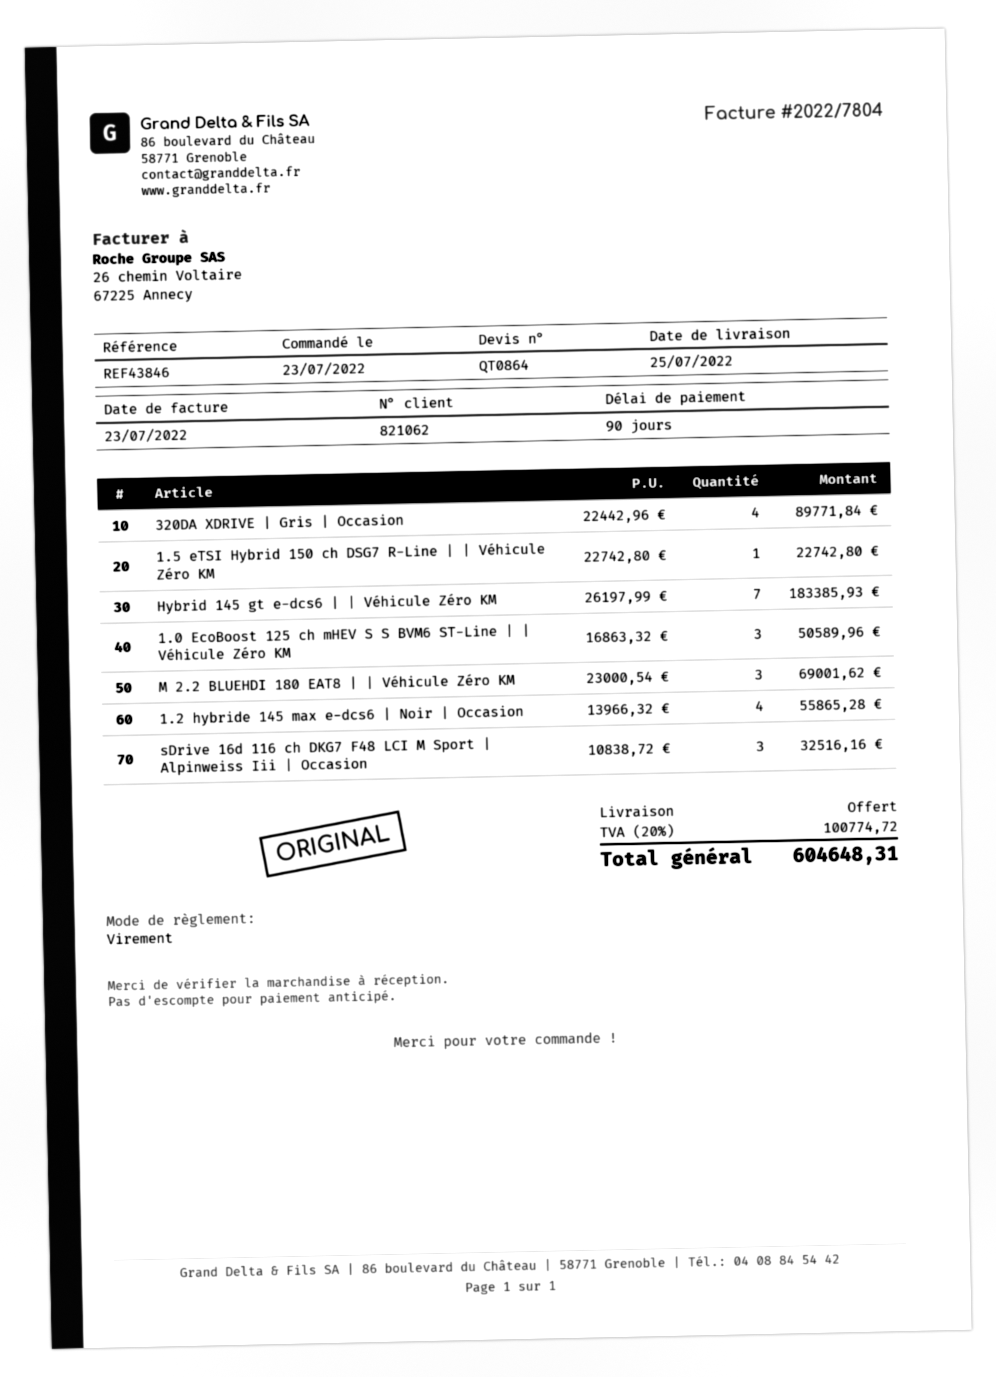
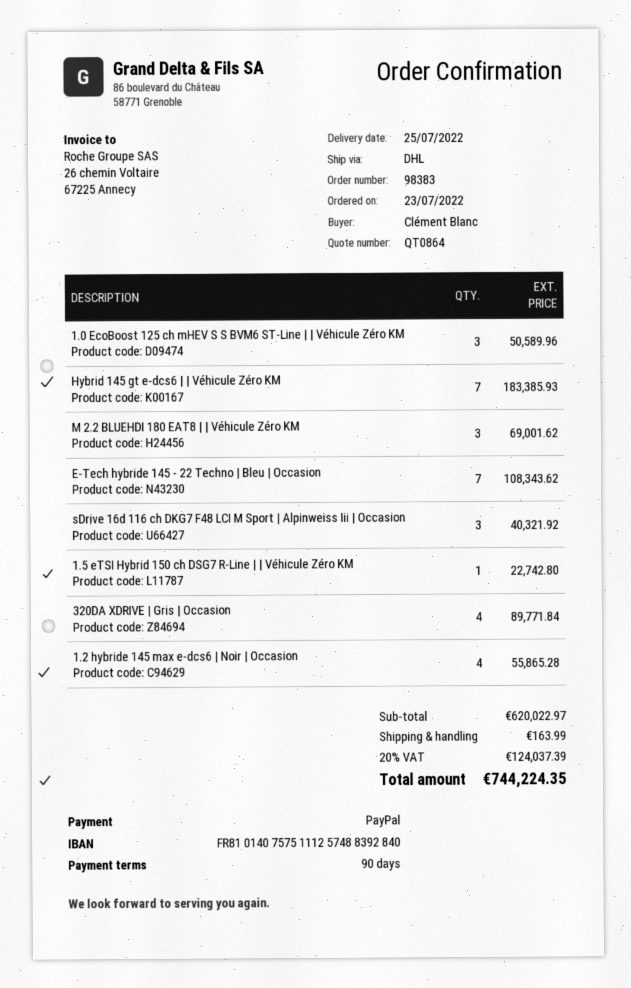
payment method: bank transfer -> PayPal
sDrive 16d 116 ch DKG7 F48 LCI M Sport | Alpinweiss Iii | Occasion: 3 for 32516.16 -> 3 for 40321.92
E-Tech hybride 145 - 22 Techno | Bleu | Occasion: none -> 7 for 108343.62
shipping: 0.00 -> 163.99
tax: 20% = 100774.72 -> 20% = 124037.39
total: 604648.31 -> 744224.35

